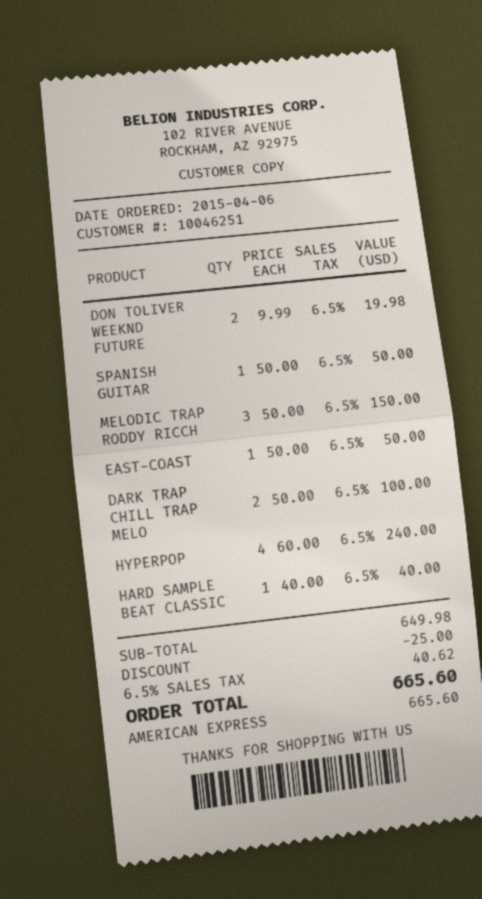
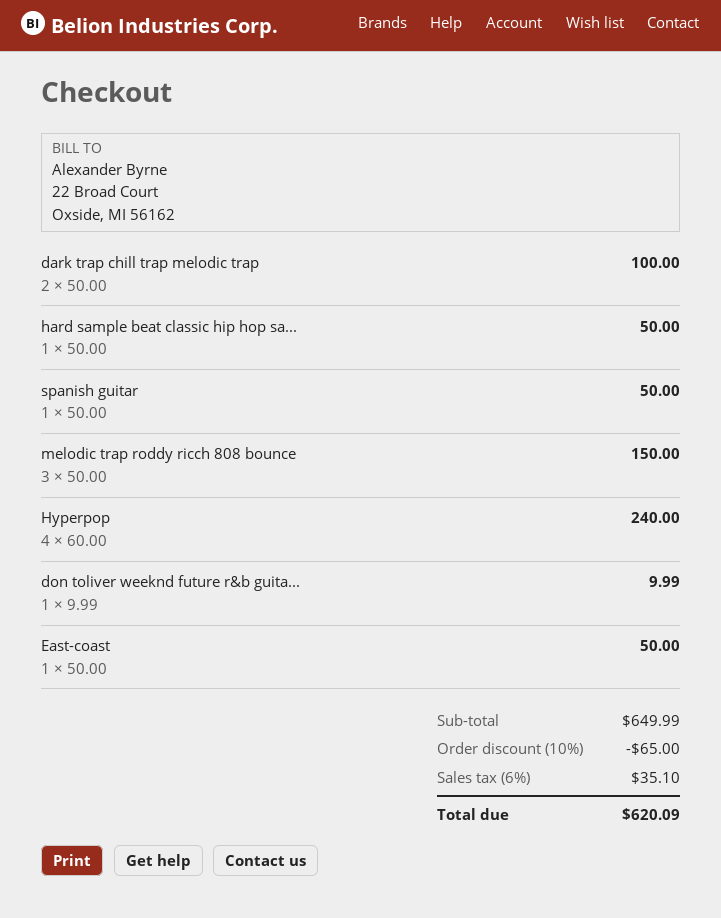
DON TOLIVER WEEKND FUTURE: 2 x 9.99 = 19.98 -> 1 x 9.99 = 9.99
HARD SAMPLE BEAT CLASSIC: 1 x 40.00 = 40.00 -> 1 x 50.00 = 50.00
subtotal: 649.98 -> 649.99
discount: 25.00 -> 65.00
tax: 6.5% = 40.62 -> 6% = 35.10
total: 665.60 -> 620.09

